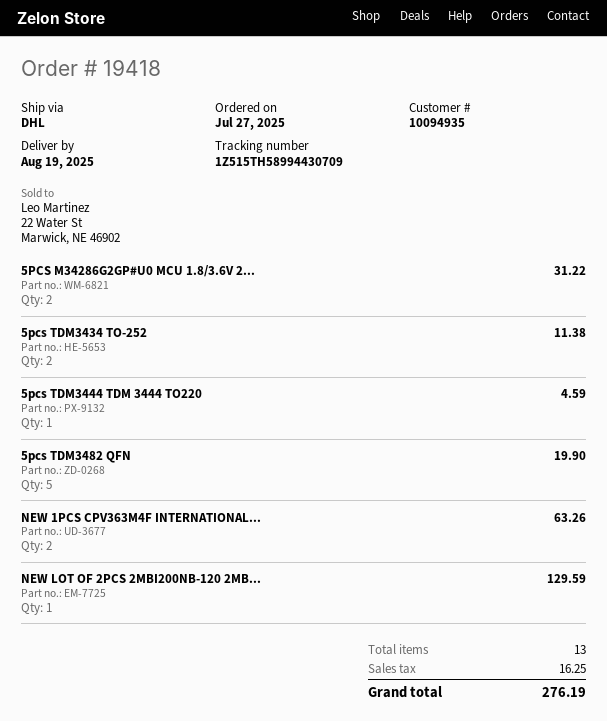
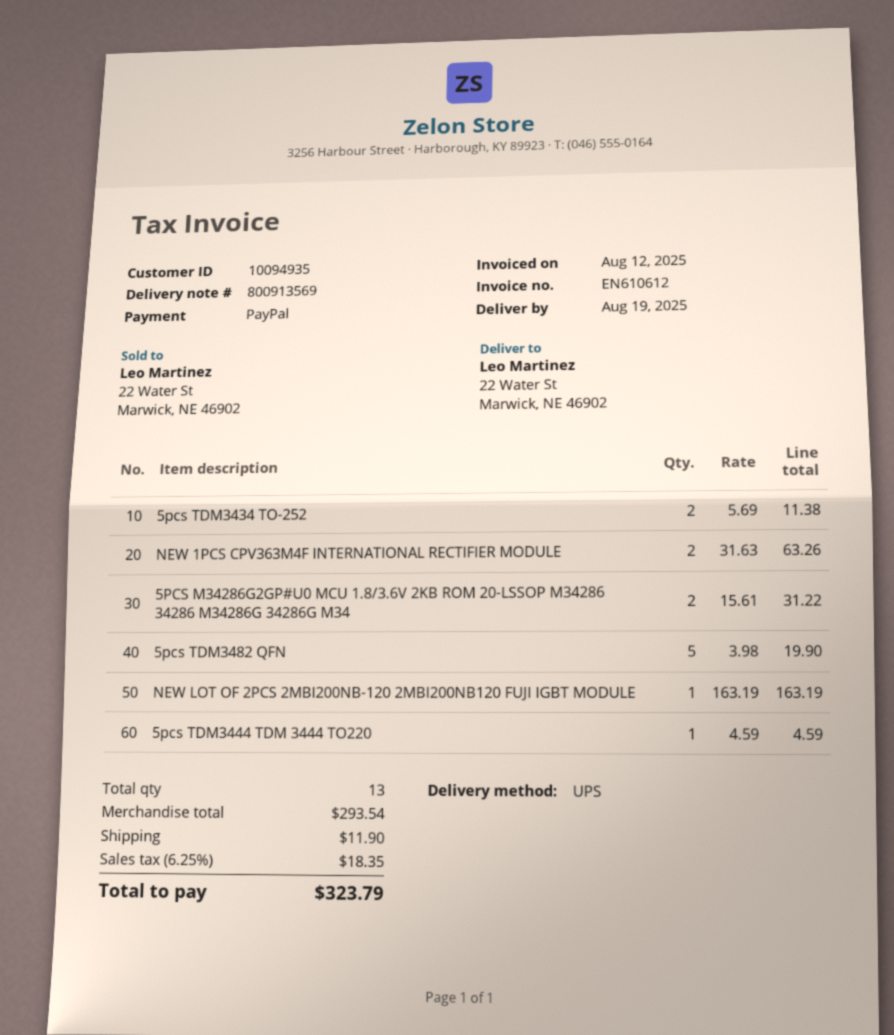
shipping method: DHL -> UPS
NEW LOT OF 2PCS 2MBI200NB-120 2MB...: 1 for 129.59 -> 1 for 163.19
shipping: none -> 11.90
tax: 16.25 -> 18.35
total: 276.19 -> 323.79

